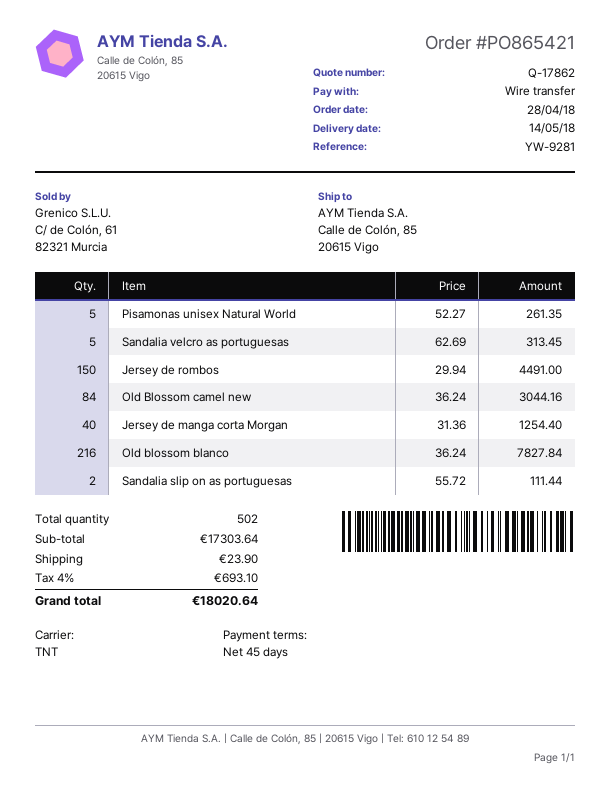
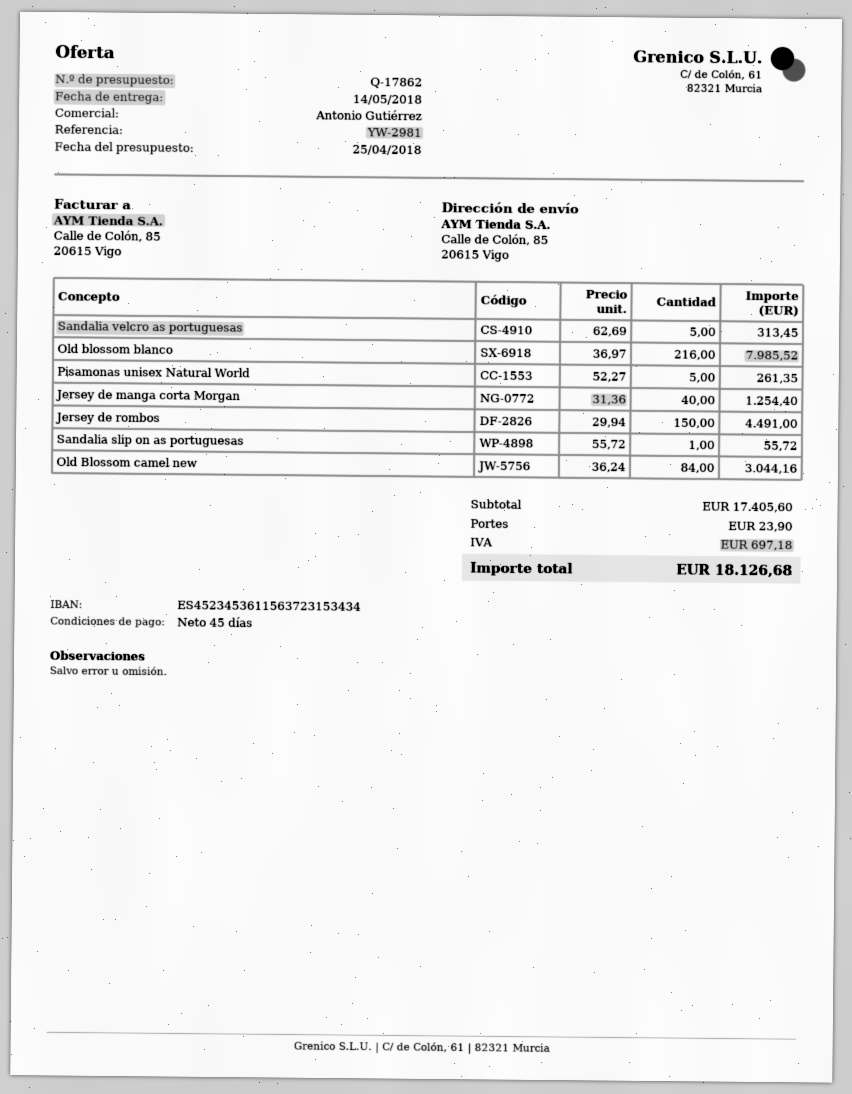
reference: YW-9281 -> YW-2981
Old blossom blanco: 216 x 36.24 = 7827.84 -> 216 x 36.97 = 7985.52
Sandalia slip on as portuguesas: 2 x 55.72 = 111.44 -> 1 x 55.72 = 55.72
subtotal: 17303.64 -> 17405.60
tax: 693.10 -> 697.18
total: 18020.64 -> 18126.68

